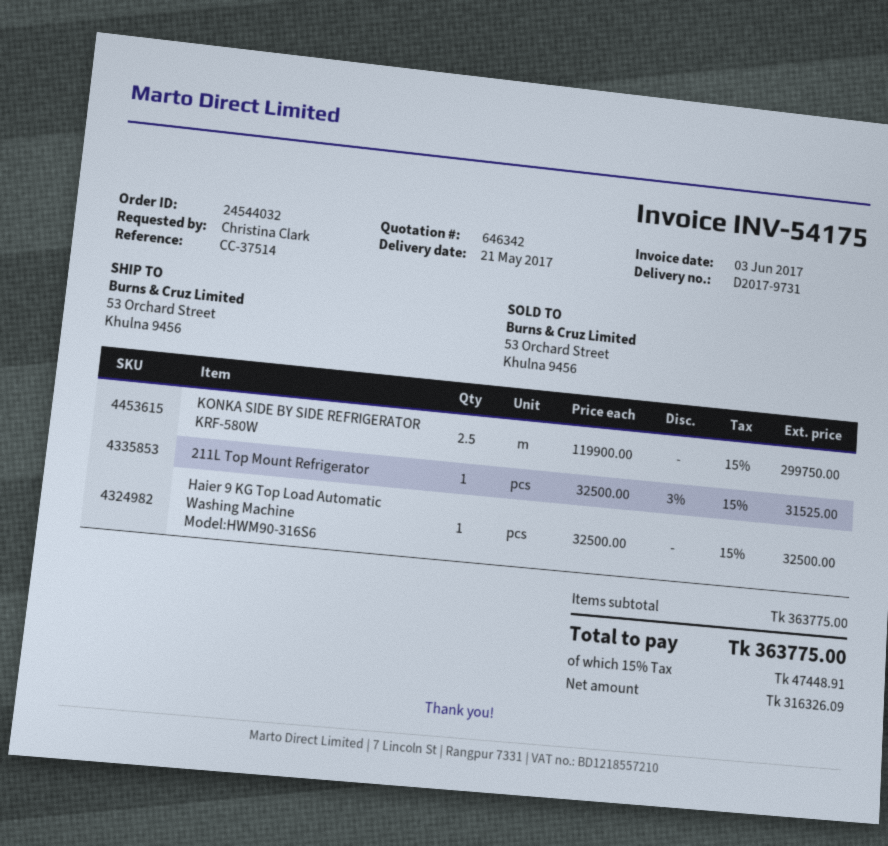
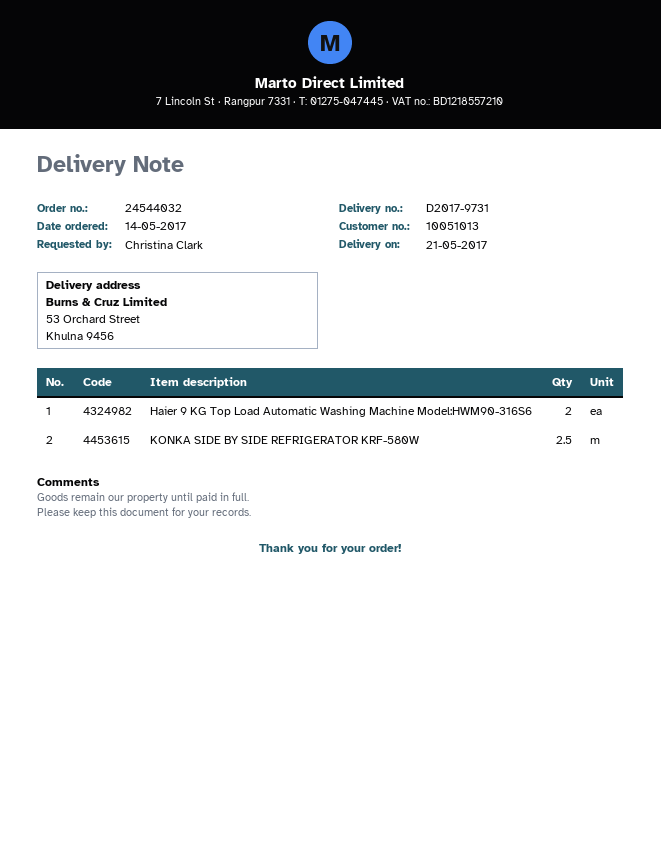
211L Top Mount Refrigerator: 1 -> none
Haier 9 KG Top Load Automatic Washing Machine Model:HWM90-316S6: 1 -> 2

